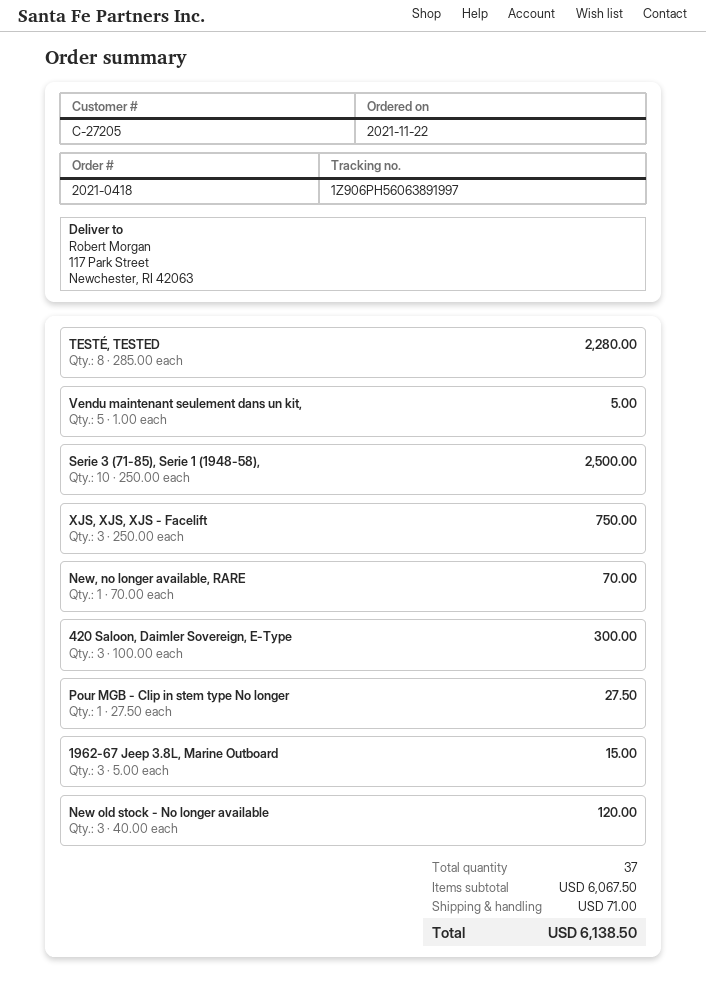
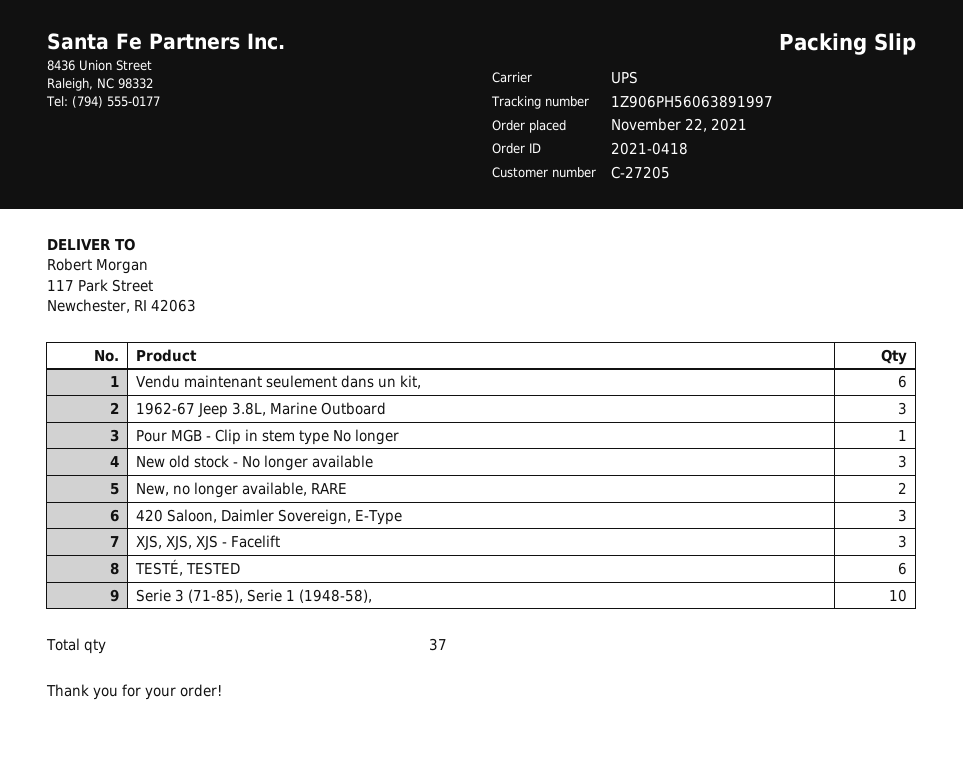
TESTÉ, TESTED: 8 -> 6
Vendu maintenant seulement dans un kit,: 5 -> 6
New, no longer available, RARE: 1 -> 2

